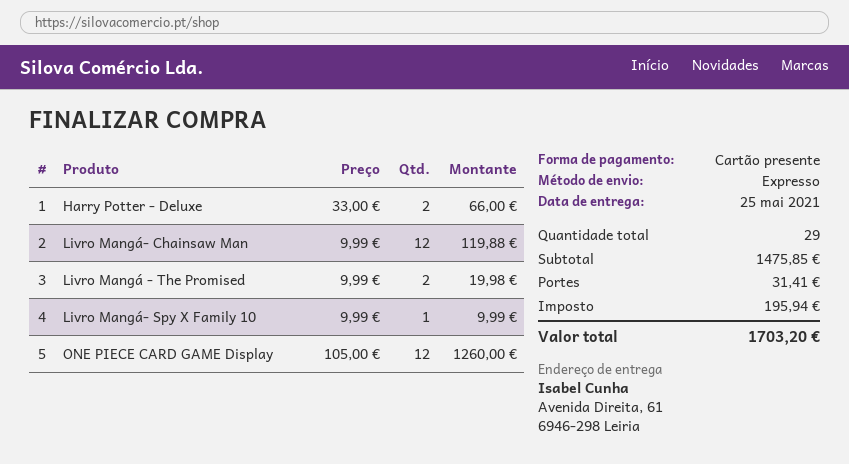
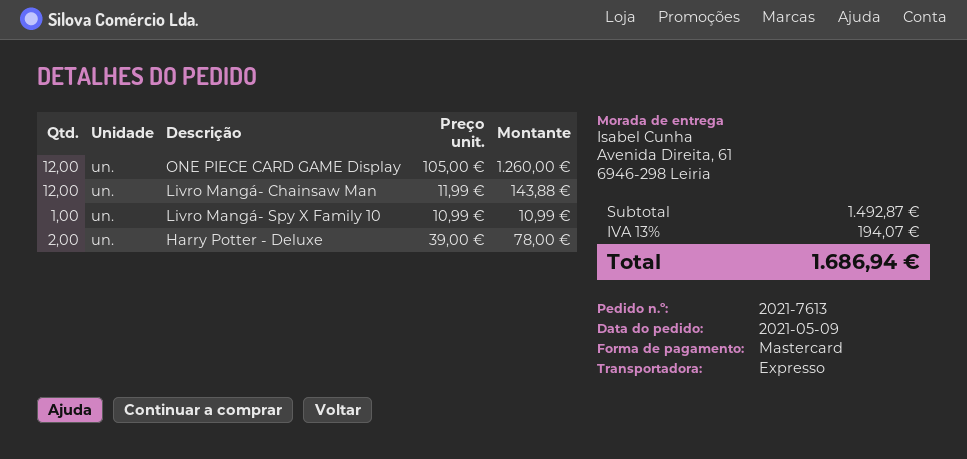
payment method: gift card -> Mastercard
Harry Potter - Deluxe: 2 x 33.00 = 66.00 -> 2 x 39.00 = 78.00
Livro Mangá- Chainsaw Man: 12 x 9.99 = 119.88 -> 12 x 11.99 = 143.88
Livro Mangá - The Promised: 2 x 9.99 = 19.98 -> none
Livro Mangá- Spy X Family 10: 1 x 9.99 = 9.99 -> 1 x 10.99 = 10.99
subtotal: 1475.85 -> 1492.87
shipping: 31.41 -> none
tax: 195.94 -> 194.07
total: 1703.20 -> 1686.94

